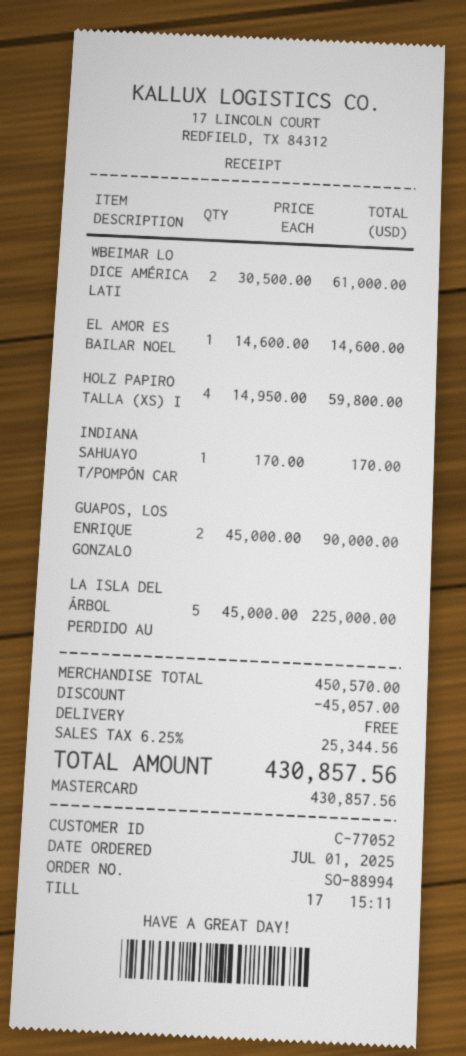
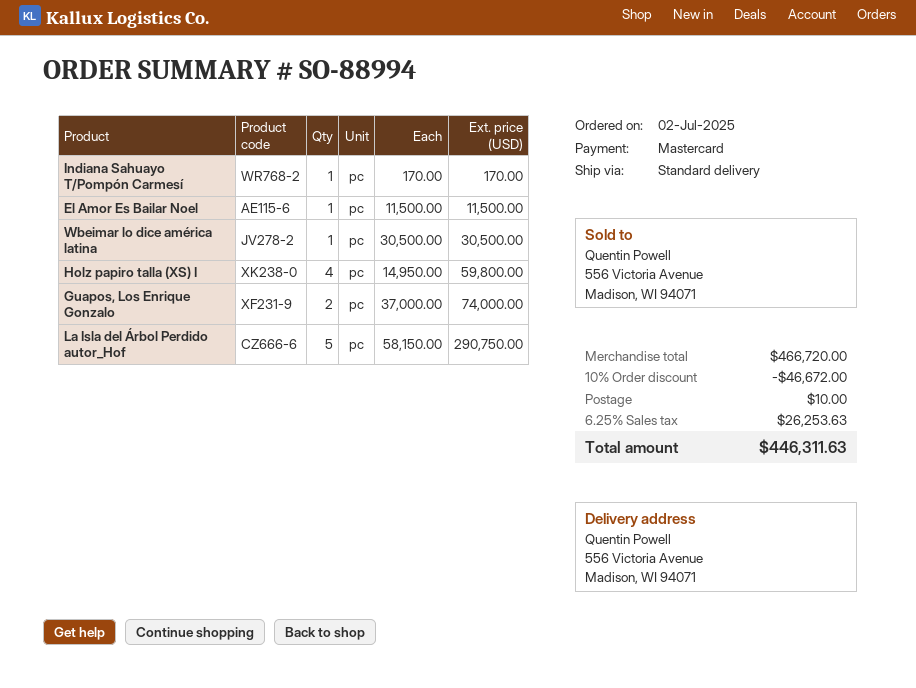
order date: 2025-07-01 -> 2025-07-02
WBEIMAR LO DICE AMÉRICA LATI: 2 x 30500.00 = 61000.00 -> 1 x 30500.00 = 30500.00
EL AMOR ES BAILAR NOEL: 1 x 14600.00 = 14600.00 -> 1 x 11500.00 = 11500.00
GUAPOS, LOS ENRIQUE GONZALO: 2 x 45000.00 = 90000.00 -> 2 x 37000.00 = 74000.00
LA ISLA DEL ÁRBOL PERDIDO AU: 5 x 45000.00 = 225000.00 -> 5 x 58150.00 = 290750.00
subtotal: 450570.00 -> 466720.00
discount: 45057.00 -> 46672.00
shipping: 0.00 -> 10.00
tax: 6.25% = 25344.56 -> 6.25% = 26253.63
total: 430857.56 -> 446311.63

